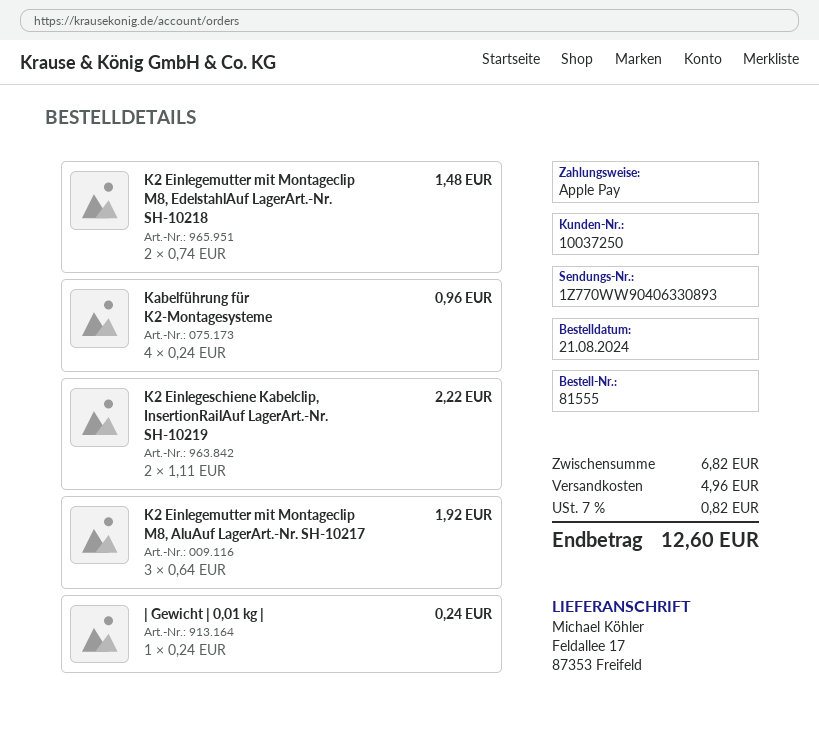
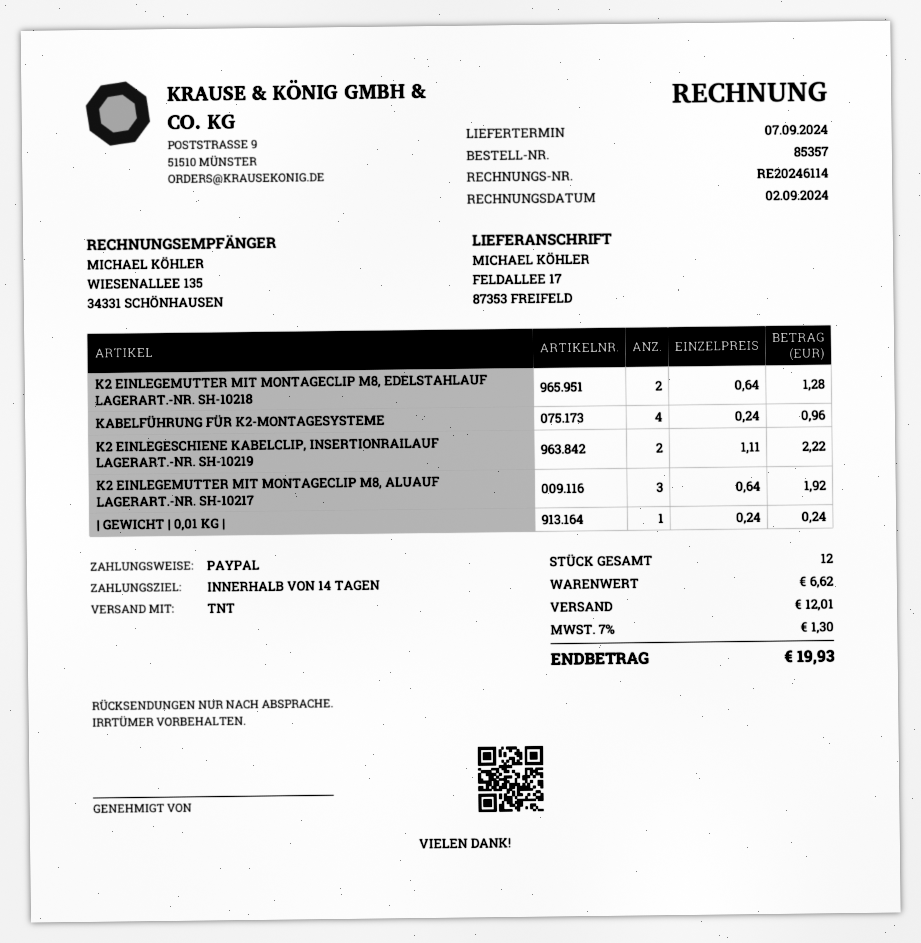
order number: 81555 -> 85357
payment method: Apple Pay -> PayPal
K2 Einlegemutter mit Montageclip M8, EdelstahlAuf LagerArt.-Nr. SH-10218: 2 x 0.74 = 1.48 -> 2 x 0.64 = 1.28
subtotal: 6.82 -> 6.62
shipping: 4.96 -> 12.01
tax: 7% = 0.82 -> 7% = 1.30
total: 12.60 -> 19.93

